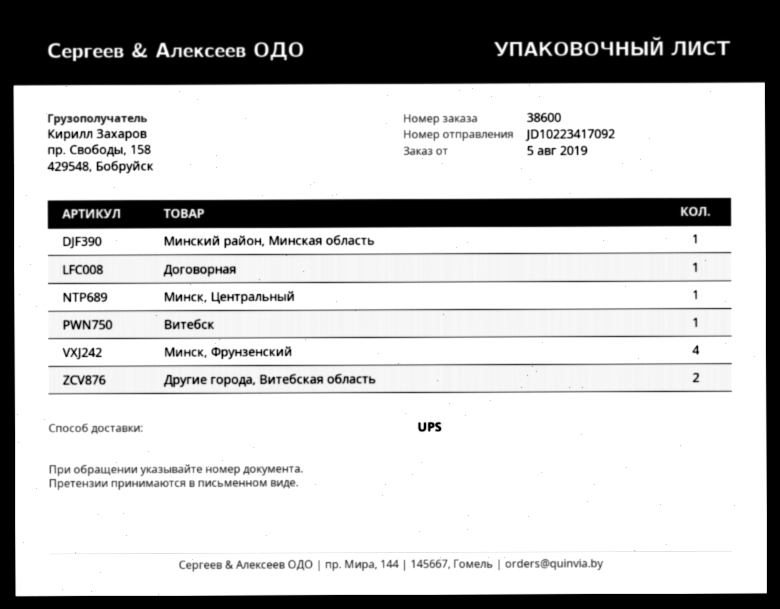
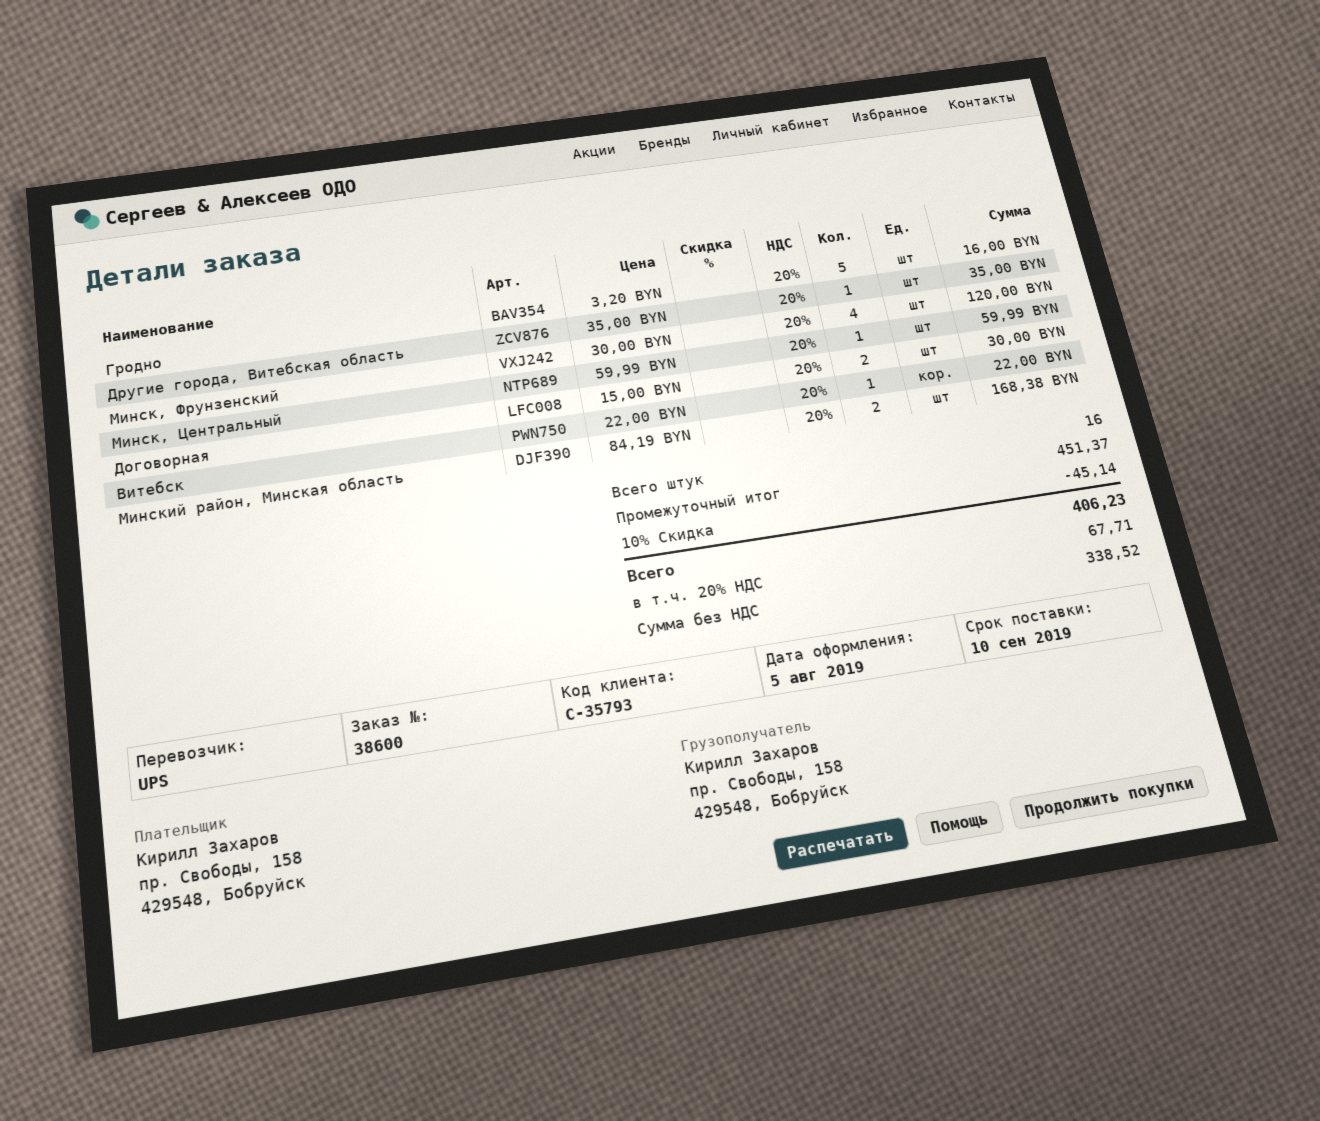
Минский район, Минская область: 1 -> 2
Договорная: 1 -> 2
Другие города, Витебская область: 2 -> 1
Гродно: none -> 5

